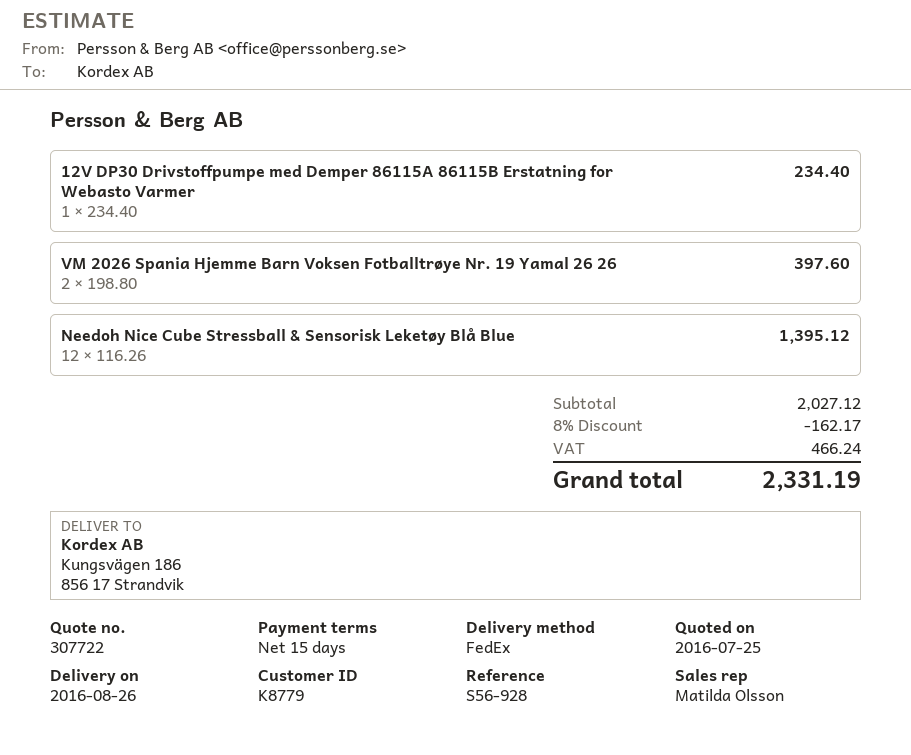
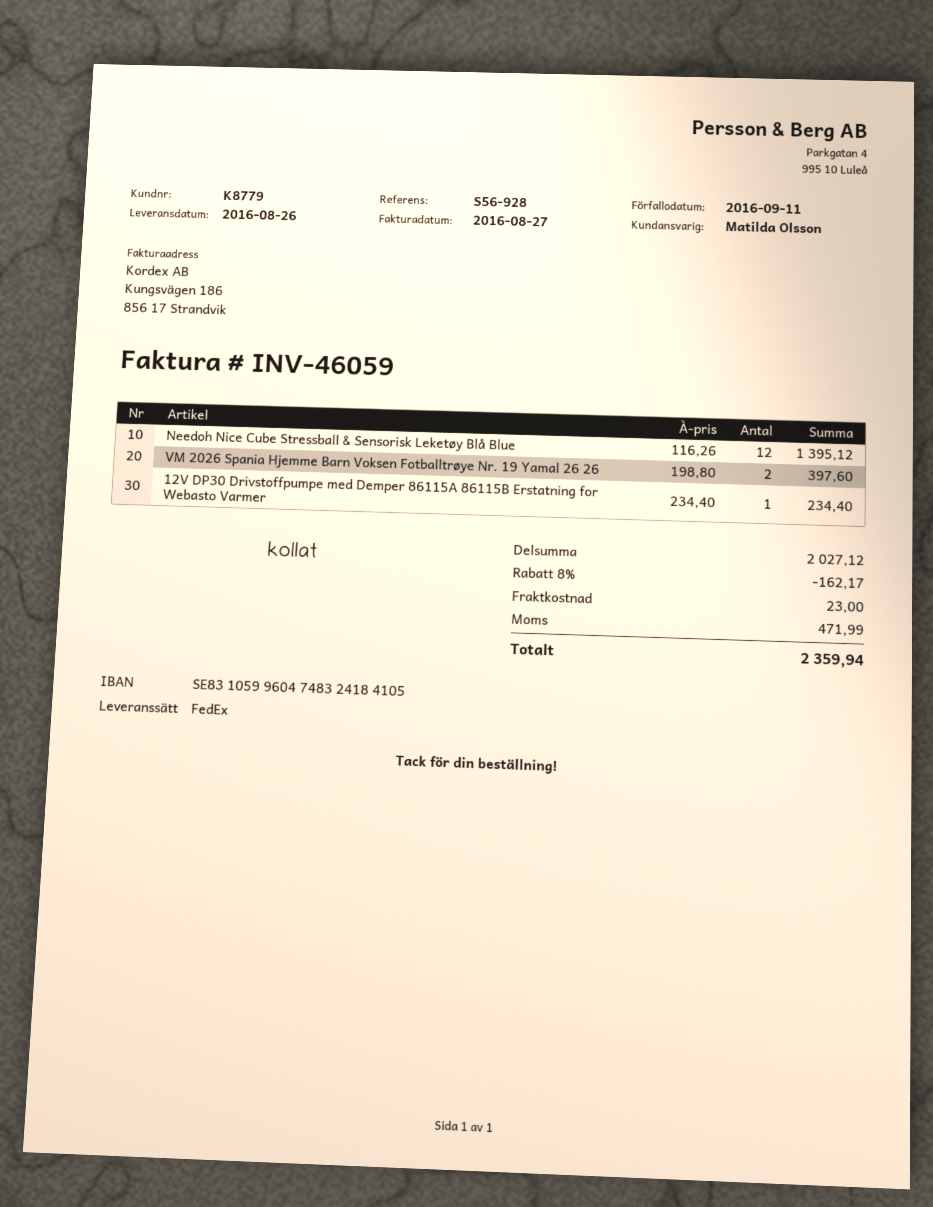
shipping: none -> 23.00
tax: 466.24 -> 471.99
total: 2331.19 -> 2359.94

